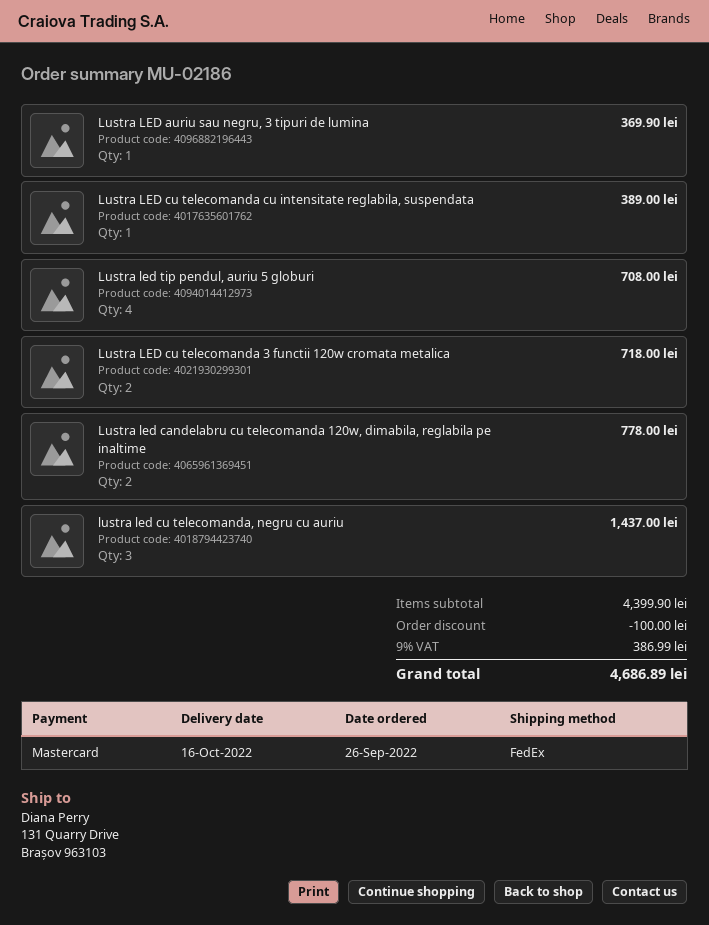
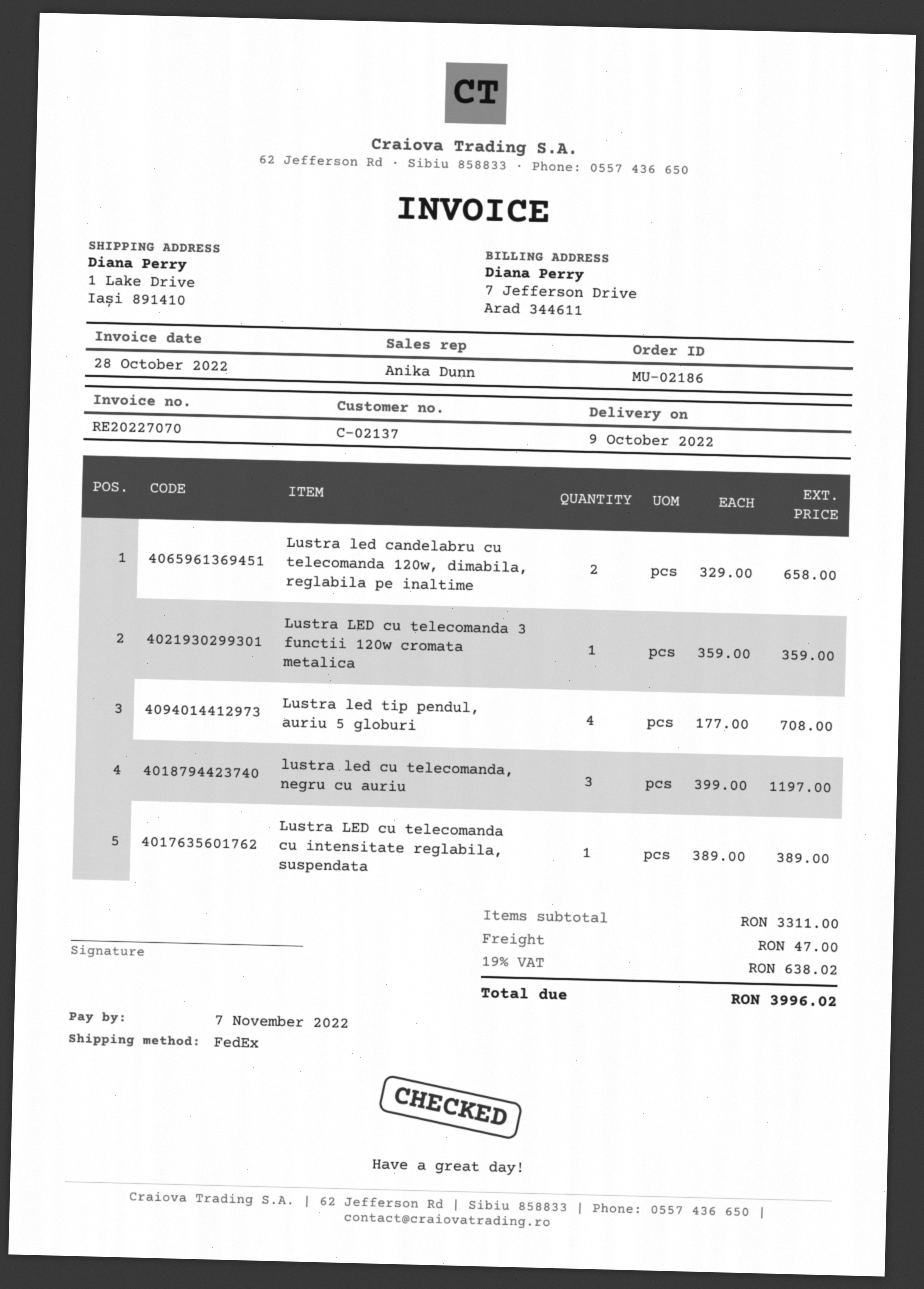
delivery date: 2022-10-16 -> 2022-10-09
ship to: 131 Quarry Drive, Brașov 963103 -> 1 Lake Drive, Iași 891410
Lustra LED auriu sau negru, 3 tipuri de lumina: 1 for 369.90 -> none
Lustra LED cu telecomanda 3 functii 120w cromata metalica: 2 for 718.00 -> 1 for 359.00
Lustra led candelabru cu telecomanda 120w, dimabila, reglabila pe inaltime: 2 for 778.00 -> 2 for 658.00
lustra led cu telecomanda, negru cu auriu: 3 for 1437.00 -> 3 for 1197.00
subtotal: 4399.90 -> 3311.00
discount: 100.00 -> none
shipping: none -> 47.00
tax: 9% = 386.99 -> 19% = 638.02
total: 4686.89 -> 3996.02

